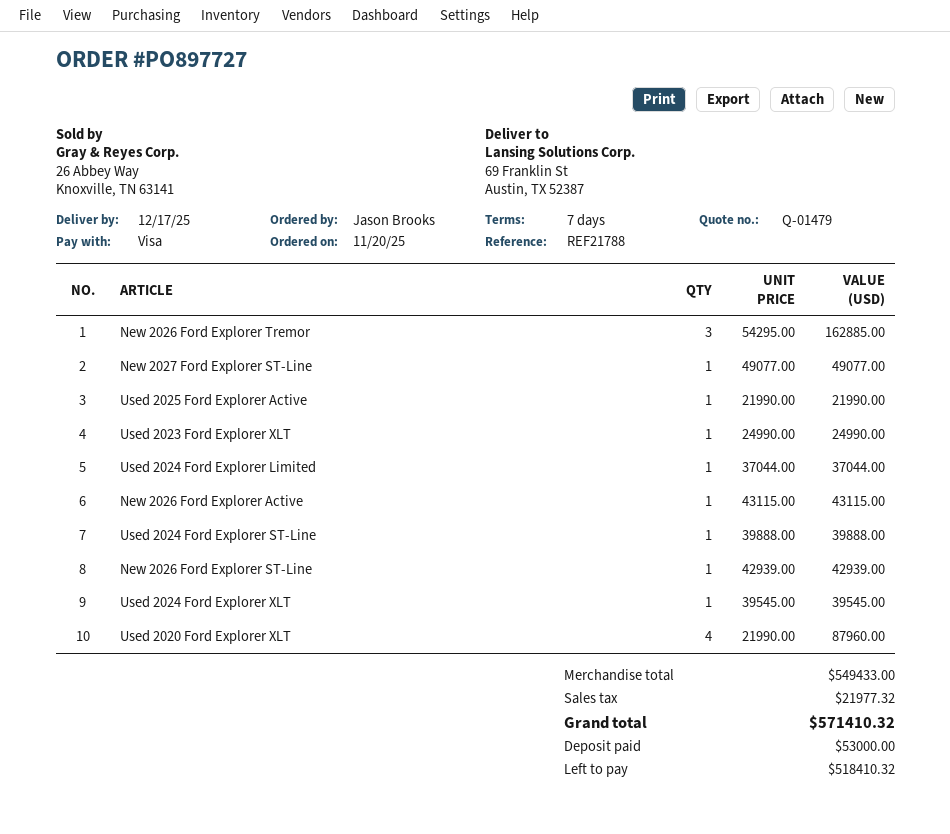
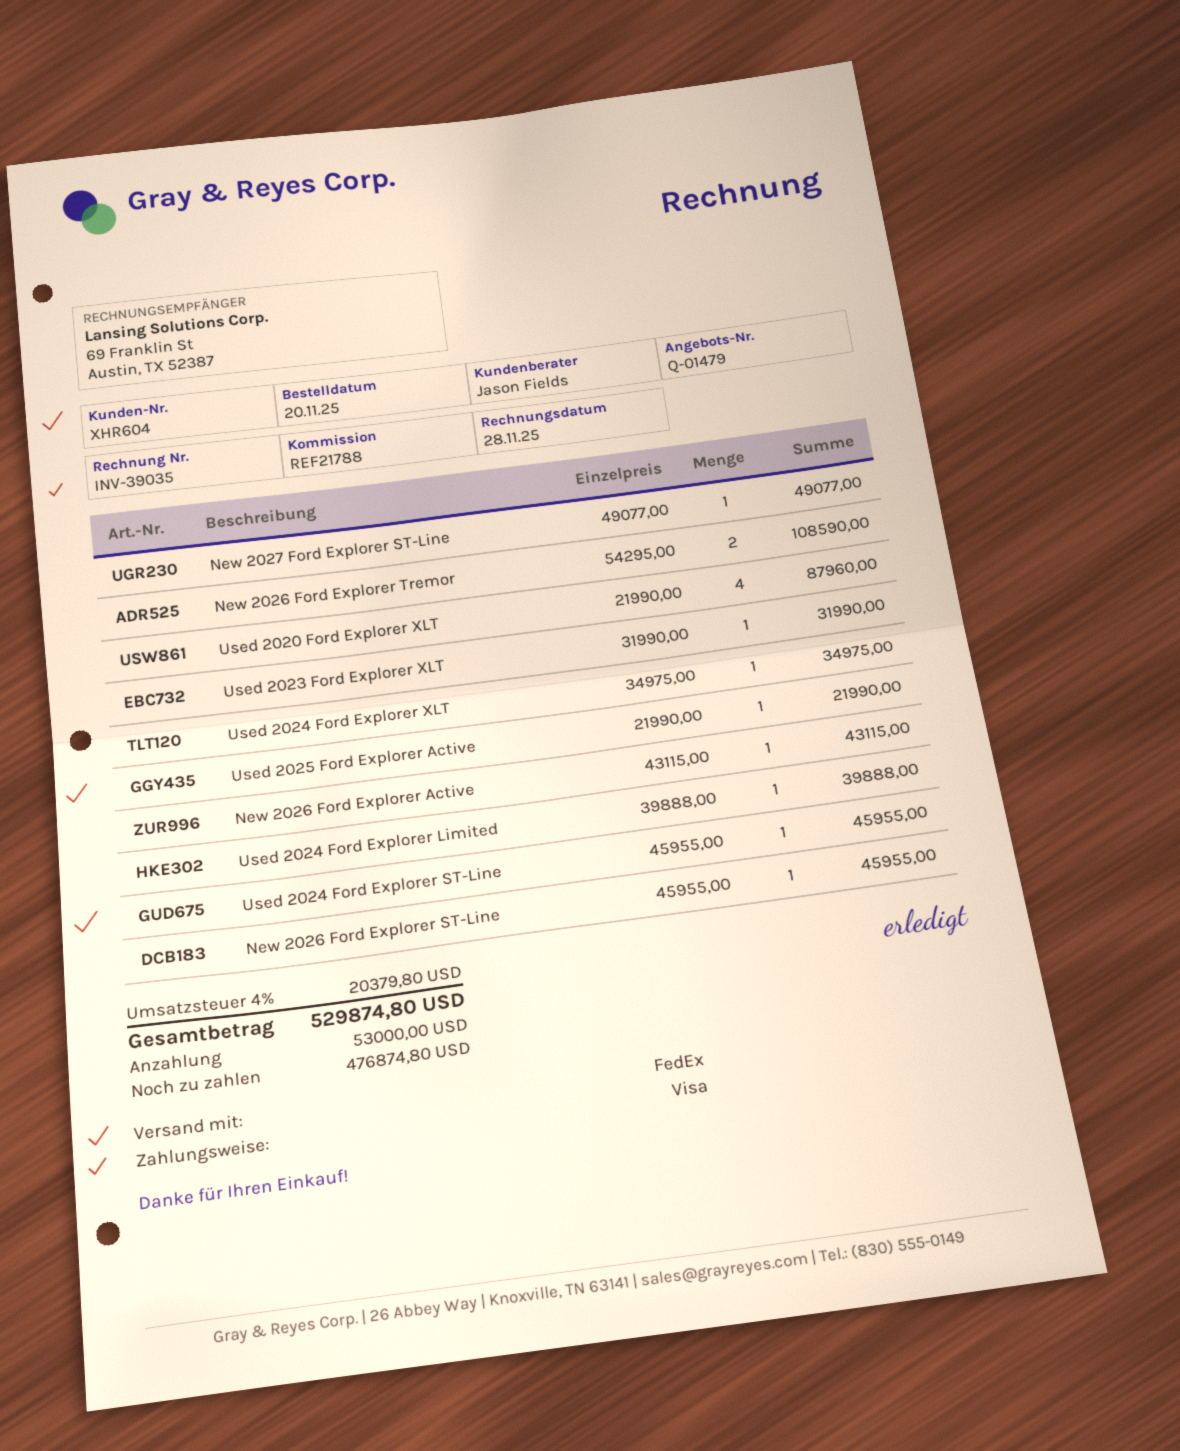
New 2026 Ford Explorer Tremor: 3 x 54295.00 = 162885.00 -> 2 x 54295.00 = 108590.00
Used 2023 Ford Explorer XLT: 1 x 24990.00 = 24990.00 -> 1 x 31990.00 = 31990.00
Used 2024 Ford Explorer Limited: 1 x 37044.00 = 37044.00 -> 1 x 39888.00 = 39888.00
Used 2024 Ford Explorer ST-Line: 1 x 39888.00 = 39888.00 -> 1 x 45955.00 = 45955.00
New 2026 Ford Explorer ST-Line: 1 x 42939.00 = 42939.00 -> 1 x 45955.00 = 45955.00
Used 2024 Ford Explorer XLT: 1 x 39545.00 = 39545.00 -> 1 x 34975.00 = 34975.00
tax: 21977.32 -> 20379.80
total: 571410.32 -> 529874.80
balance: 518410.32 -> 476874.80

